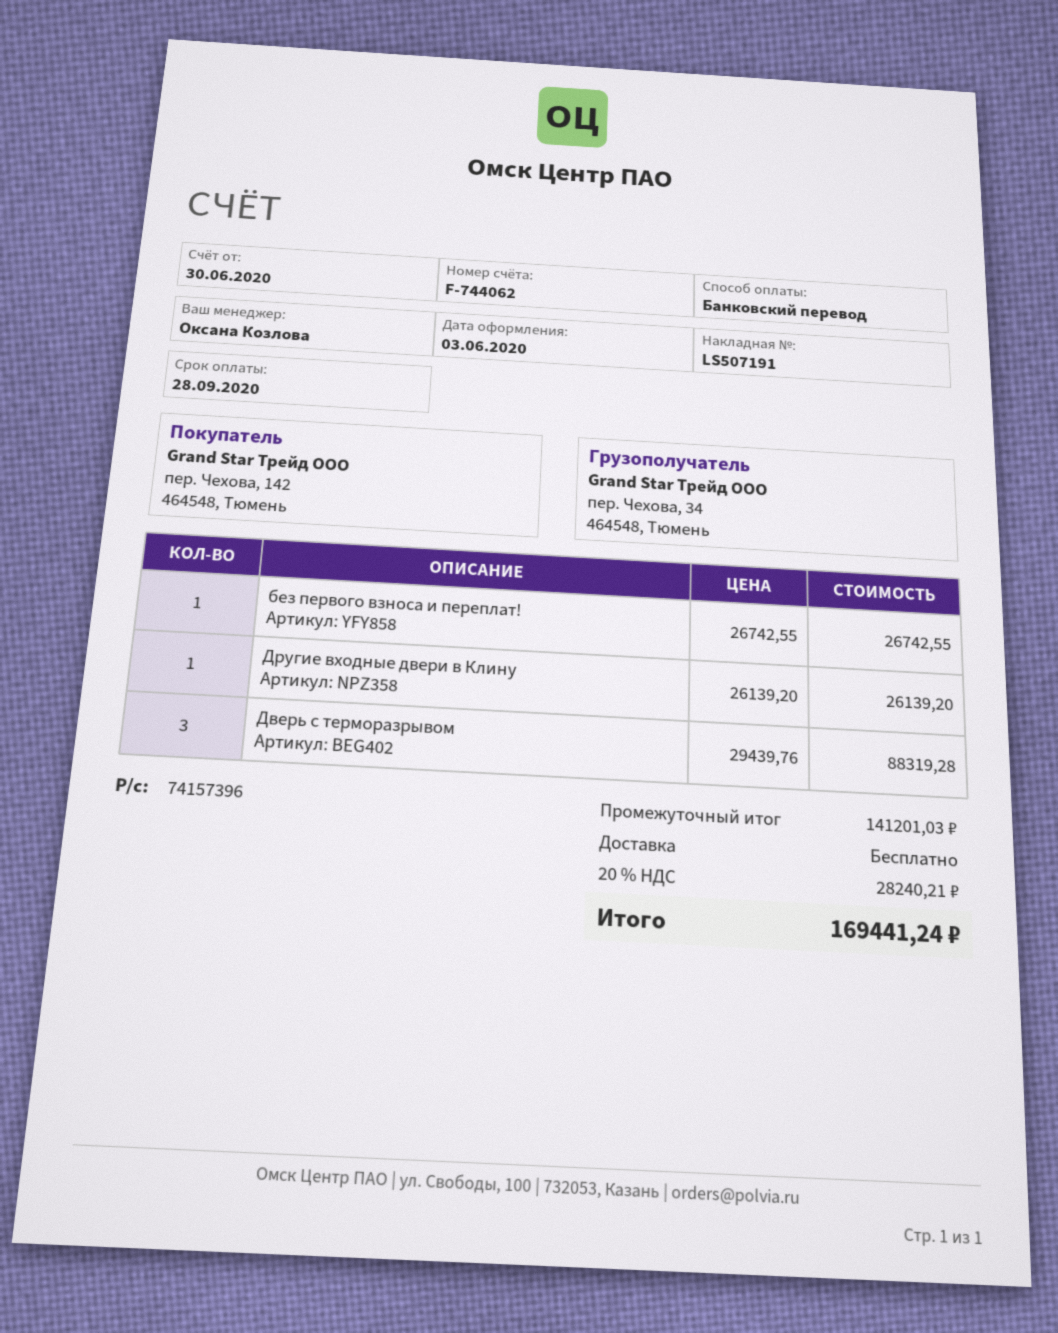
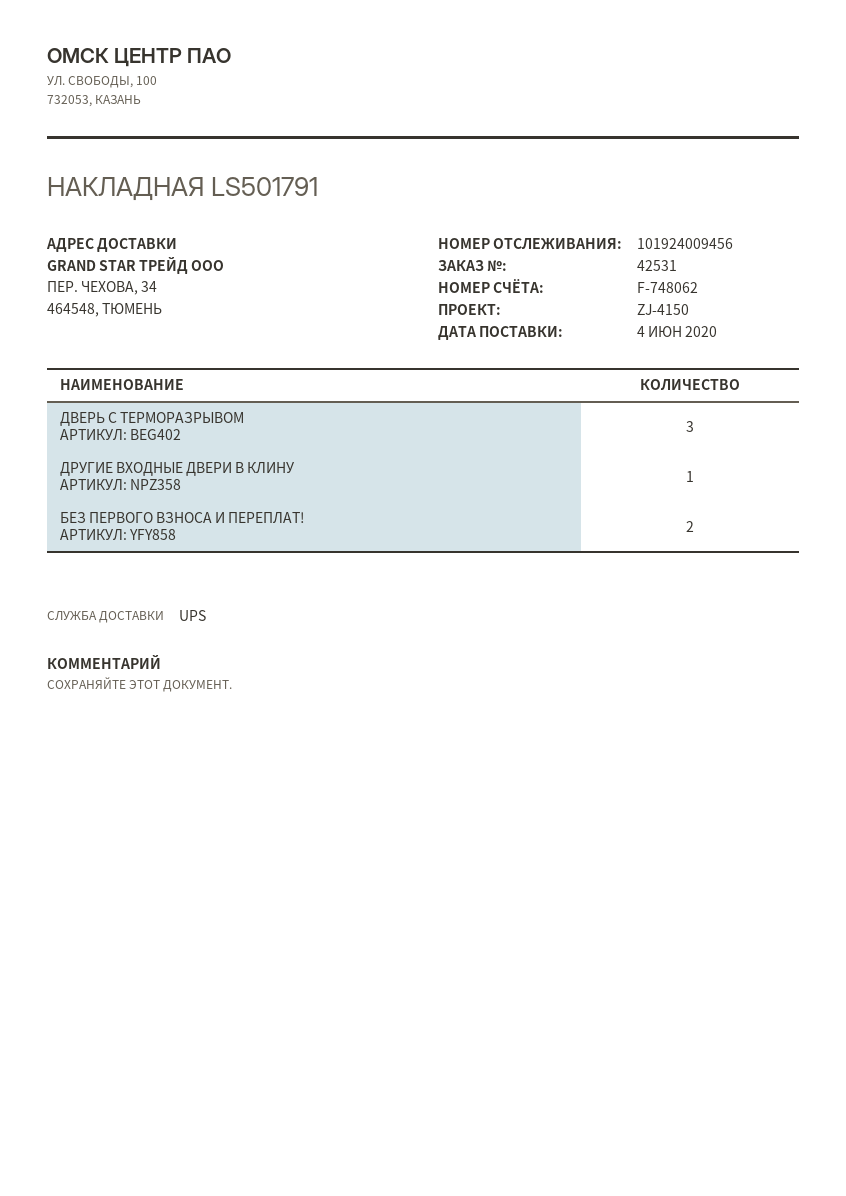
delivery note number: LS507191 -> LS501791
invoice number: F-744062 -> F-748062
без первого взноса и переплат!: 1 -> 2

